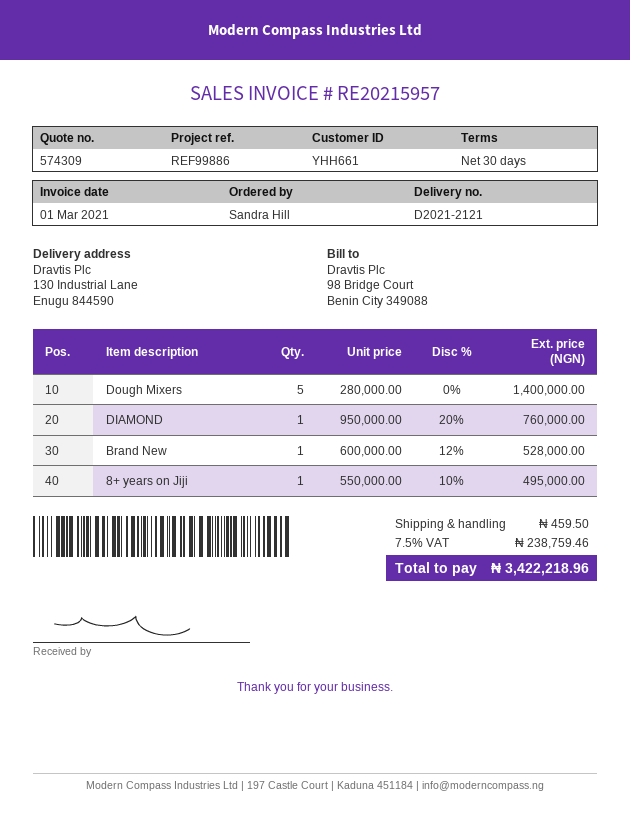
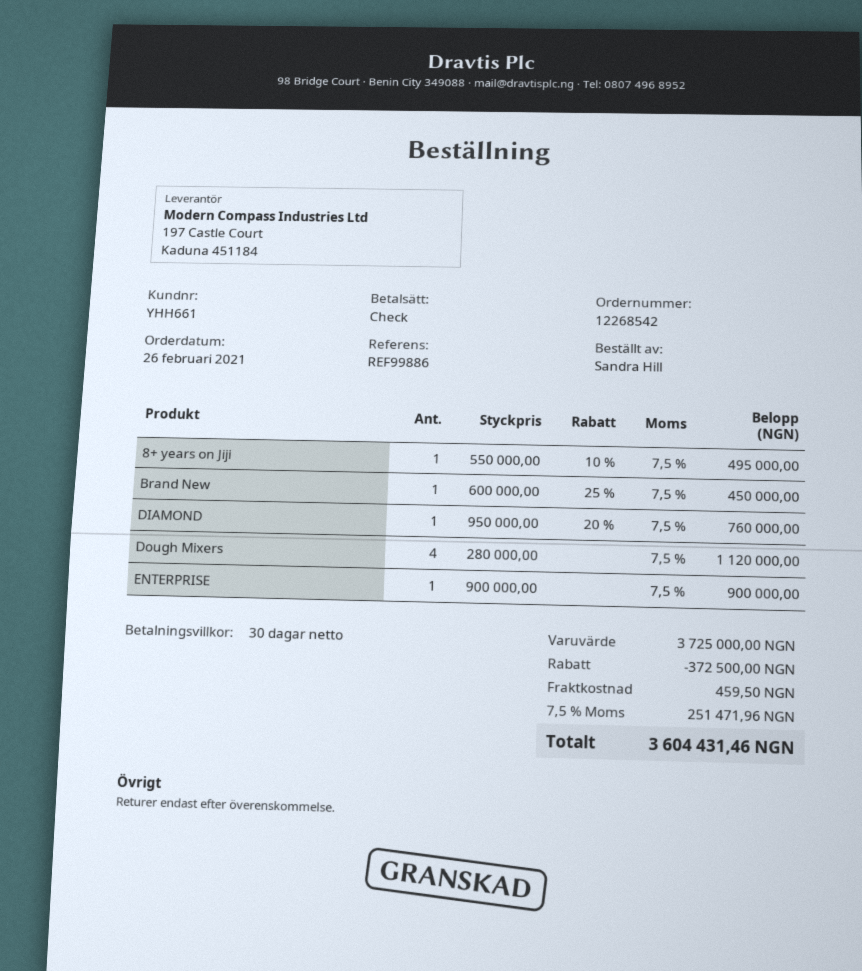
Dough Mixers: 5 x 280000.00 = 1400000.00 -> 4 x 280000.00 = 1120000.00
Brand New: 1 x 600000.00 - 12% = 528000.00 -> 1 x 600000.00 - 25% = 450000.00
ENTERPRISE: none -> 1 x 900000.00 = 900000.00
discount: none -> 372500.00
tax: 7.5% = 238759.46 -> 7.5% = 251471.96
total: 3422218.96 -> 3604431.46

